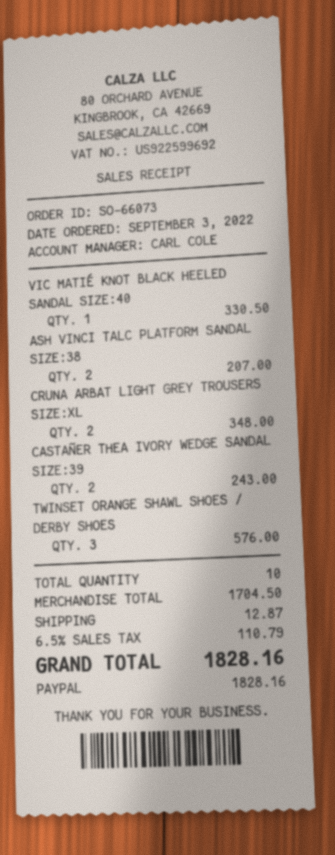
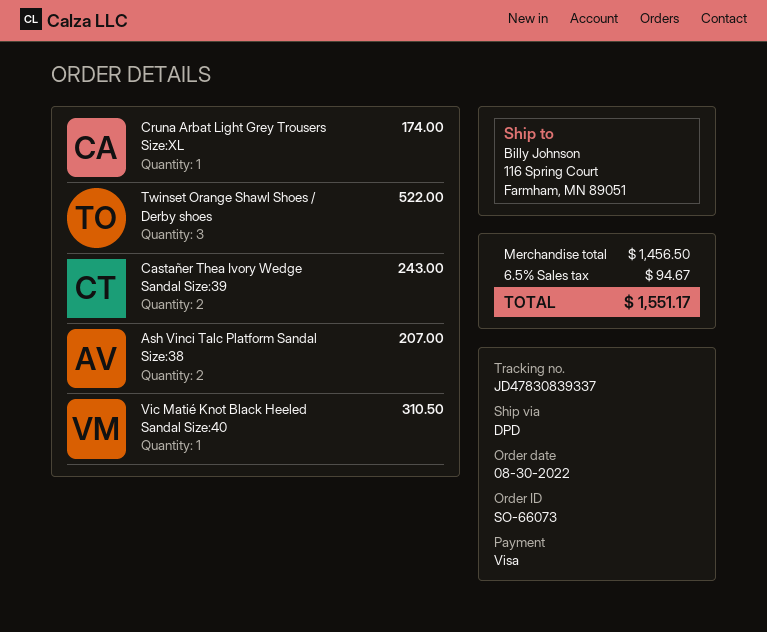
order date: 2022-09-03 -> 2022-08-30
payment method: PayPal -> Visa
VIC MATIÉ KNOT BLACK HEELED SANDAL SIZE:40: 1 for 330.50 -> 1 for 310.50
CRUNA ARBAT LIGHT GREY TROUSERS SIZE:XL: 2 for 348.00 -> 1 for 174.00
TWINSET ORANGE SHAWL SHOES / DERBY SHOES: 3 for 576.00 -> 3 for 522.00
subtotal: 1704.50 -> 1456.50
shipping: 12.87 -> none
tax: 6.5% = 110.79 -> 6.5% = 94.67
total: 1828.16 -> 1551.17

